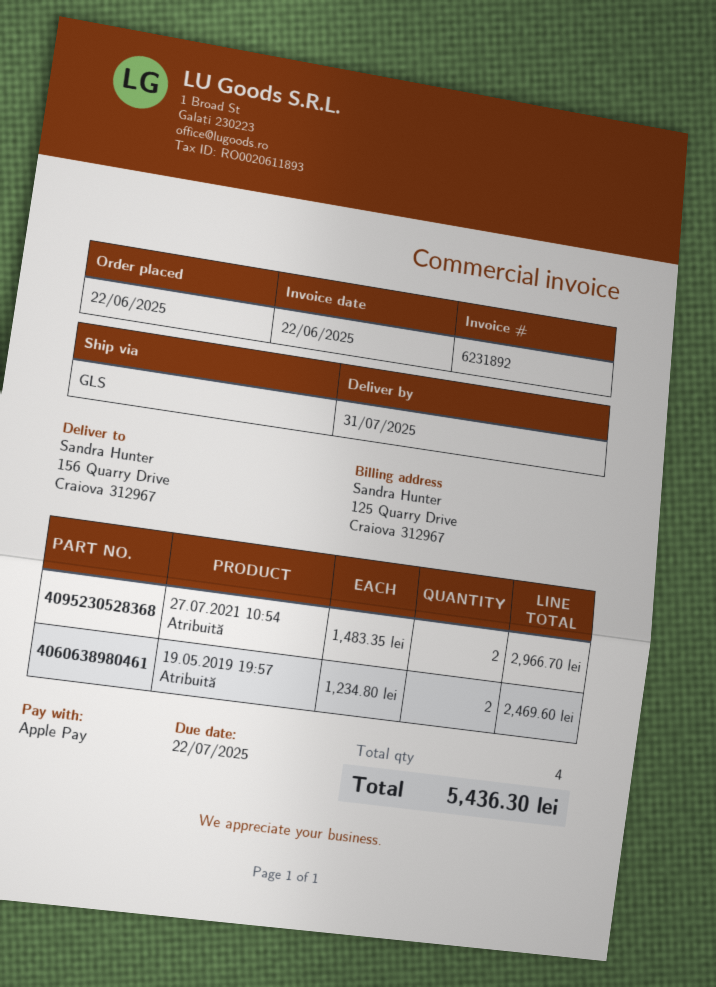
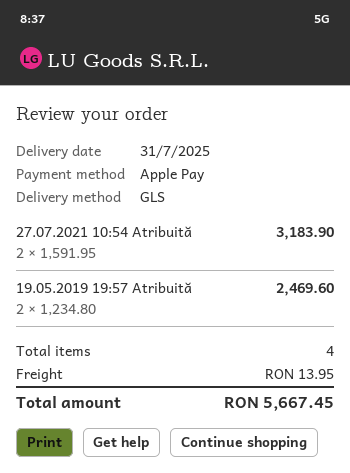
27.07.2021 10:54 Atribuită: 2 x 1483.35 = 2966.70 -> 2 x 1591.95 = 3183.90
shipping: none -> 13.95
total: 5436.30 -> 5667.45

